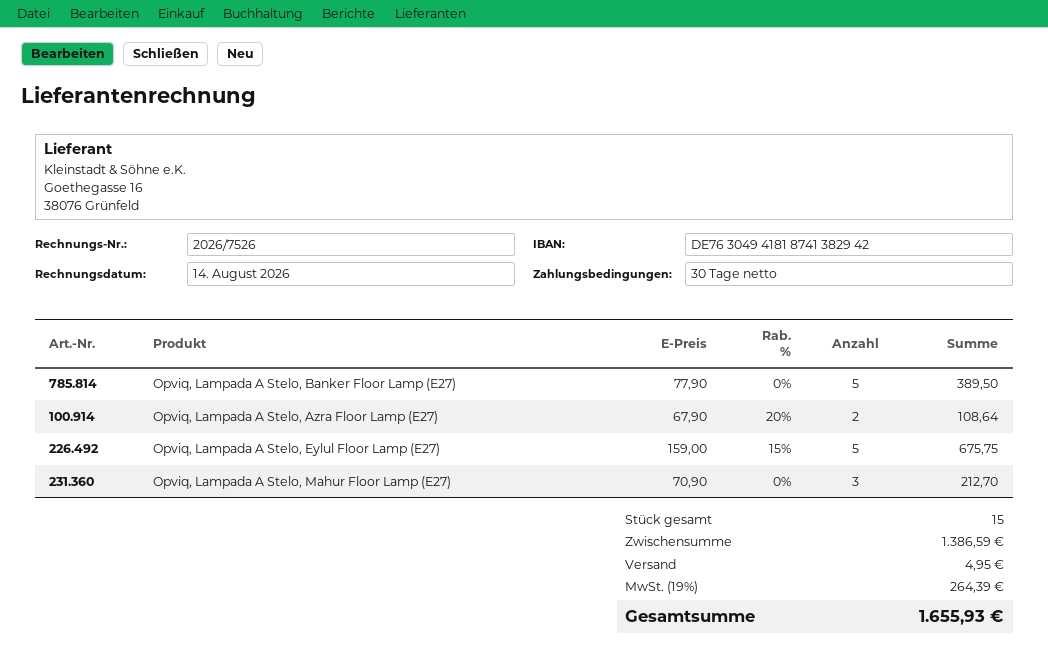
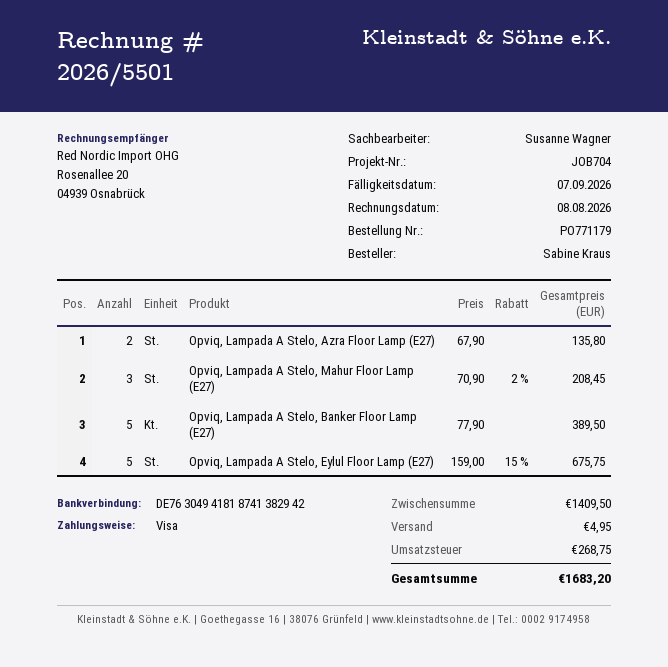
invoice number: 2026/7526 -> 2026/5501
invoice date: 2026-08-14 -> 2026-08-08
Opviq, Lampada A Stelo, Azra Floor Lamp (E27): 2 x 67.90 - 20% = 108.64 -> 2 x 67.90 = 135.80
Opviq, Lampada A Stelo, Mahur Floor Lamp (E27): 3 x 70.90 = 212.70 -> 3 x 70.90 - 2% = 208.45
subtotal: 1386.59 -> 1409.50
tax: 264.39 -> 268.75
total: 1655.93 -> 1683.20

